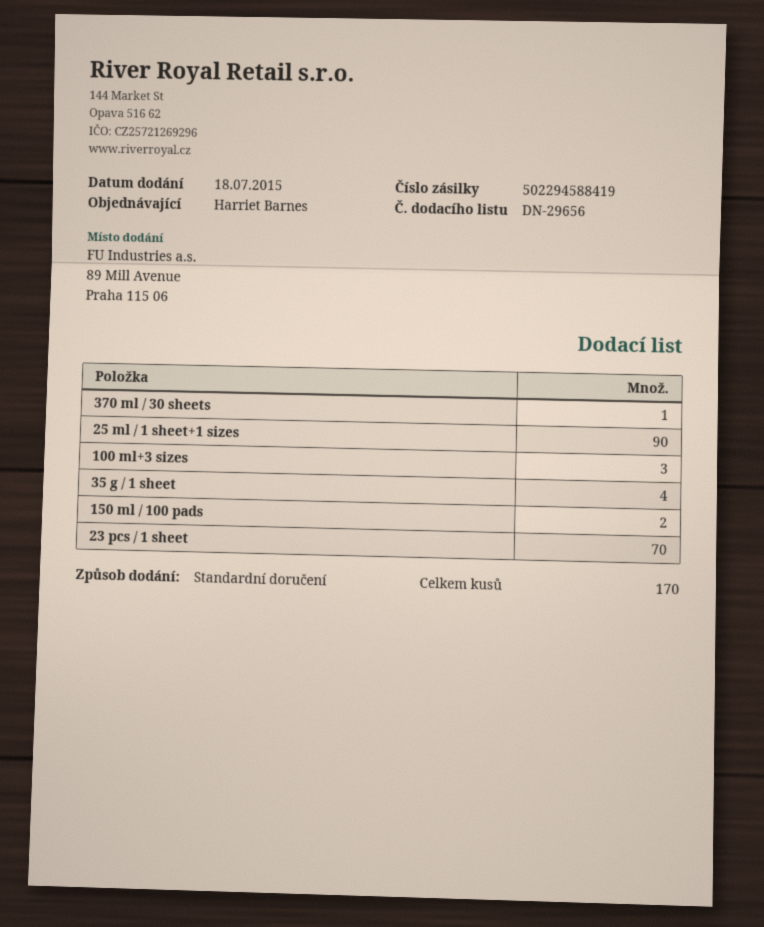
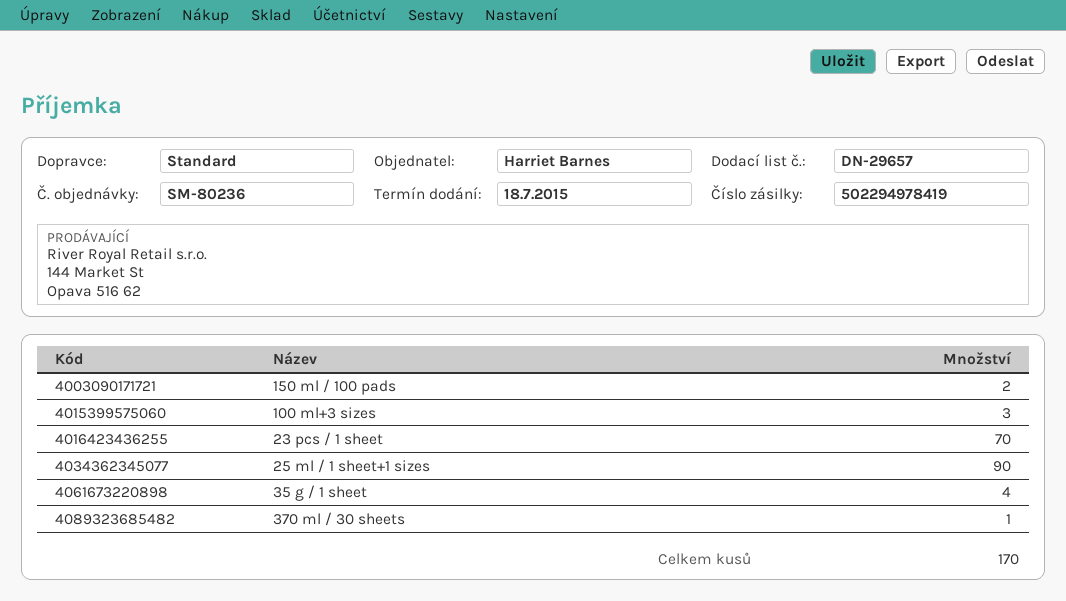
delivery note number: DN-29656 -> DN-29657
tracking number: 502294588419 -> 502294978419

